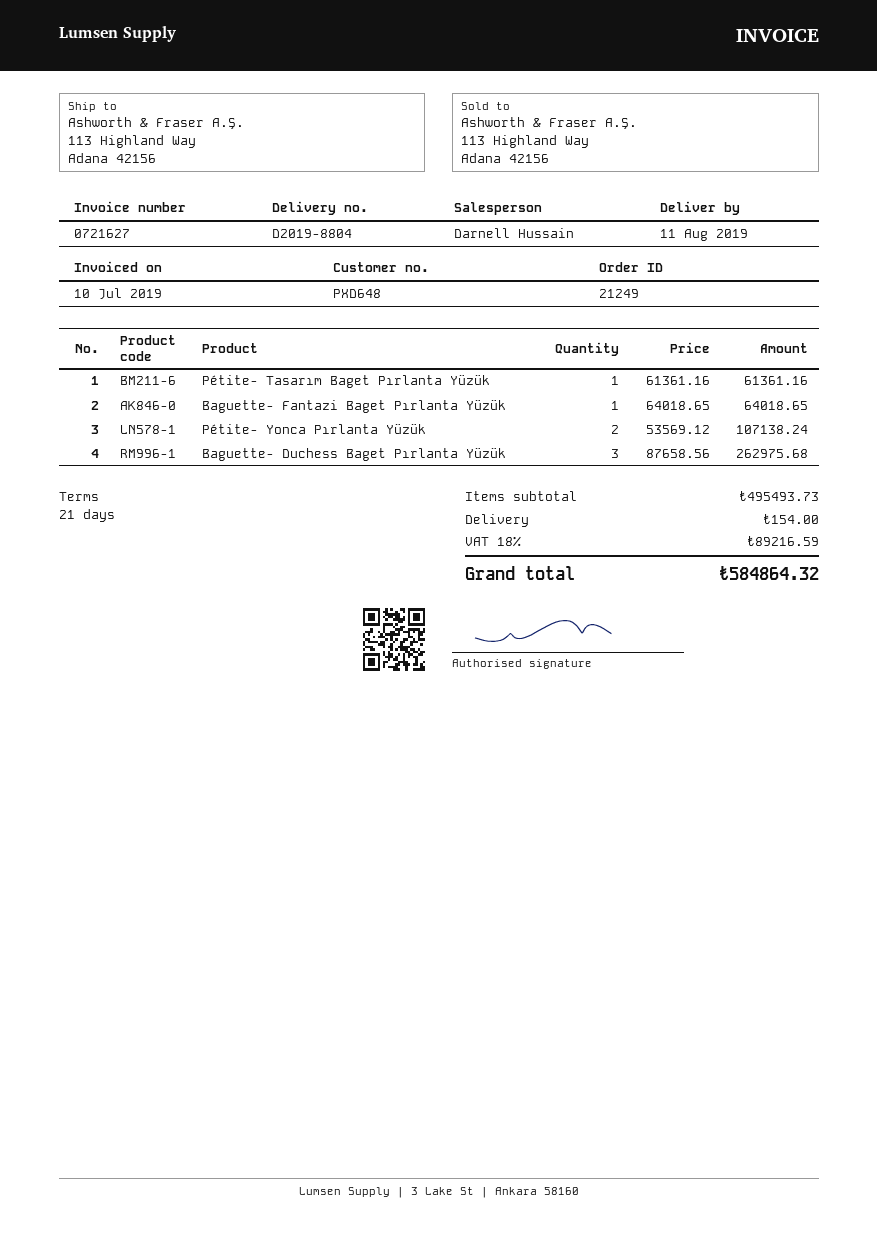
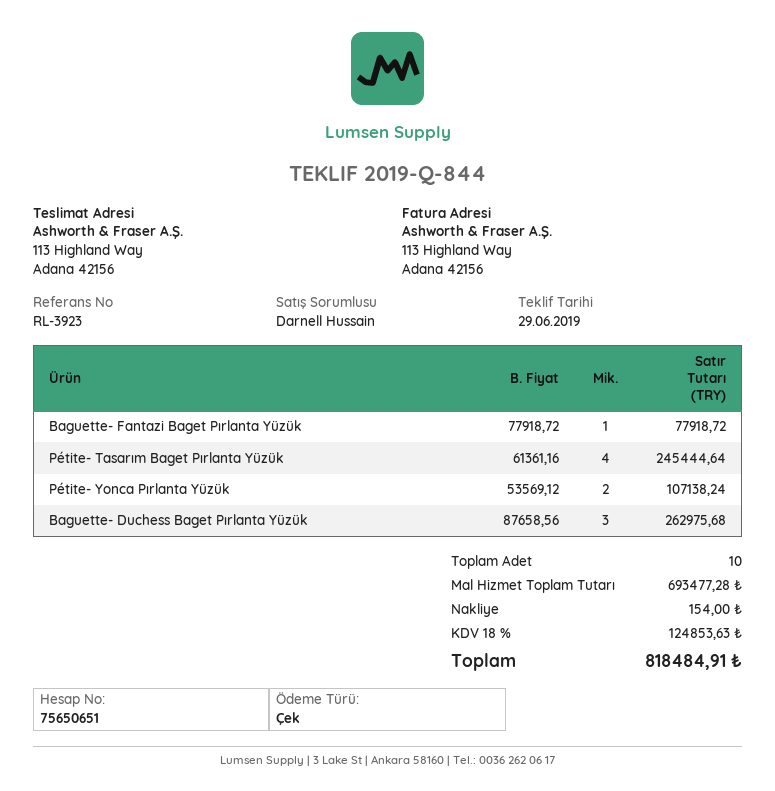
Pétite- Tasarım Baget Pırlanta Yüzük: 1 x 61361.16 = 61361.16 -> 4 x 61361.16 = 245444.64
Baguette- Fantazi Baget Pırlanta Yüzük: 1 x 64018.65 = 64018.65 -> 1 x 77918.72 = 77918.72
subtotal: 495493.73 -> 693477.28
tax: 18% = 89216.59 -> 18% = 124853.63
total: 584864.32 -> 818484.91

